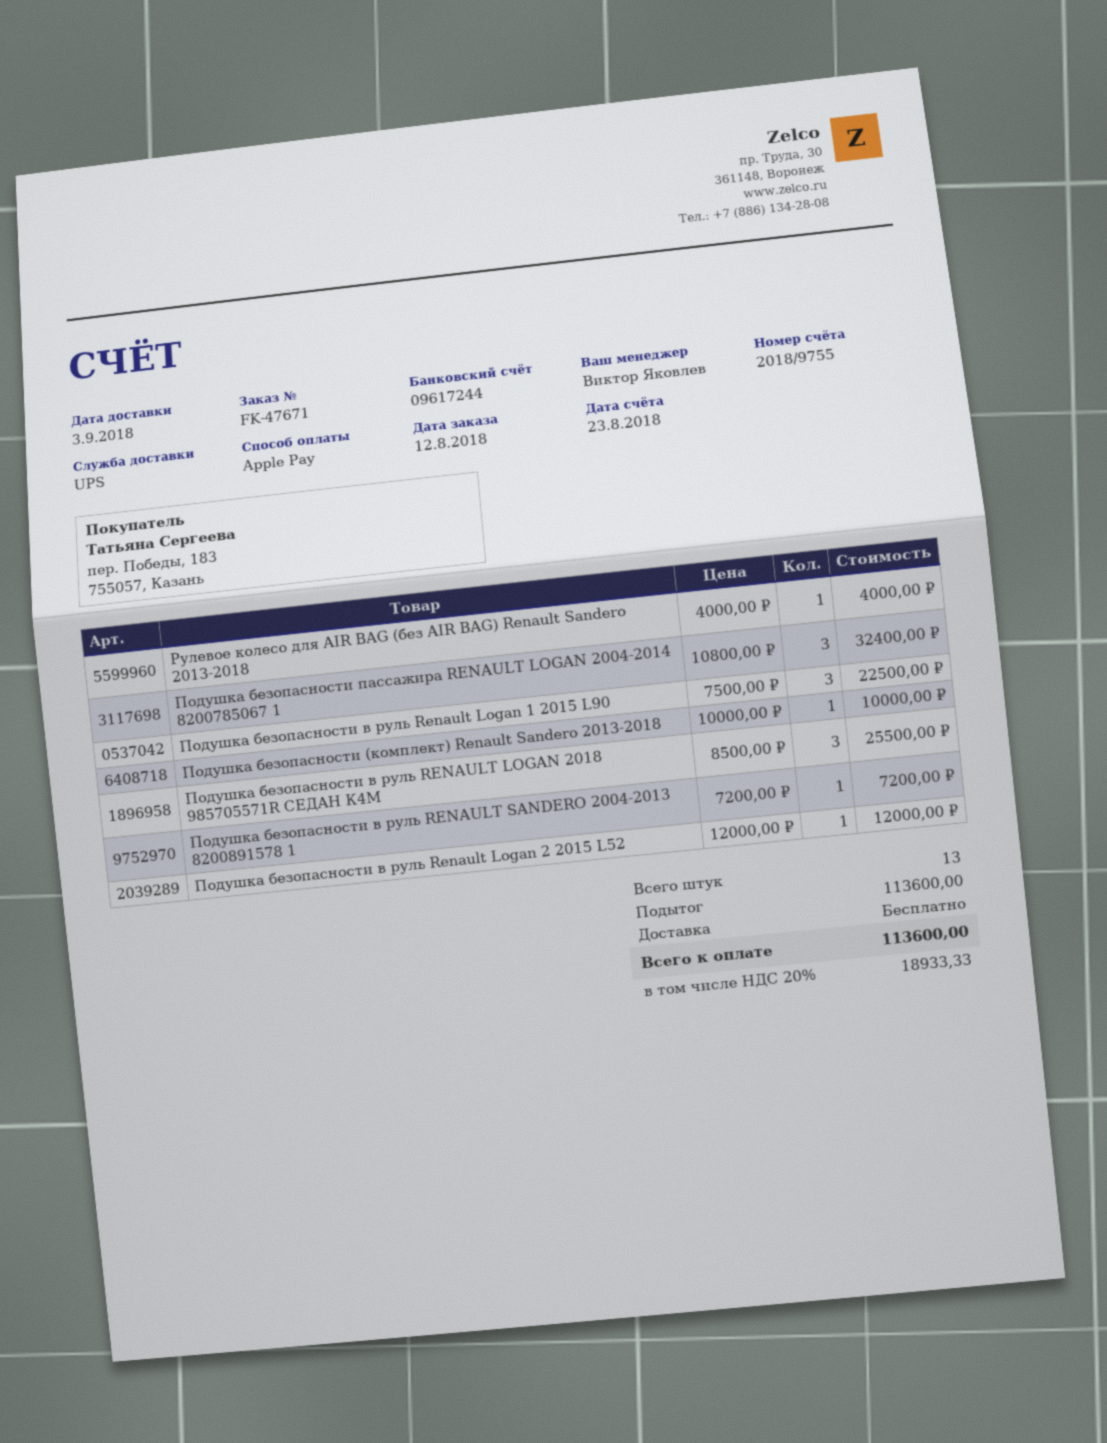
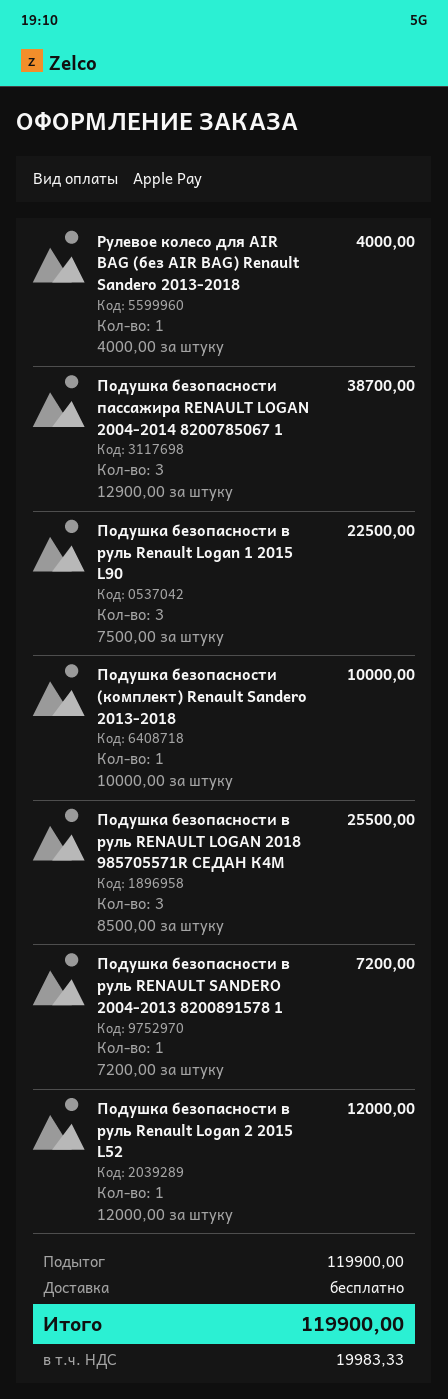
Подушка безопасности пассажира RENAULT LOGAN 2004-2014 8200785067 1: 3 x 10800.00 = 32400.00 -> 3 x 12900.00 = 38700.00
subtotal: 113600.00 -> 119900.00
tax: 18933.33 -> 19983.33
total: 113600.00 -> 119900.00

